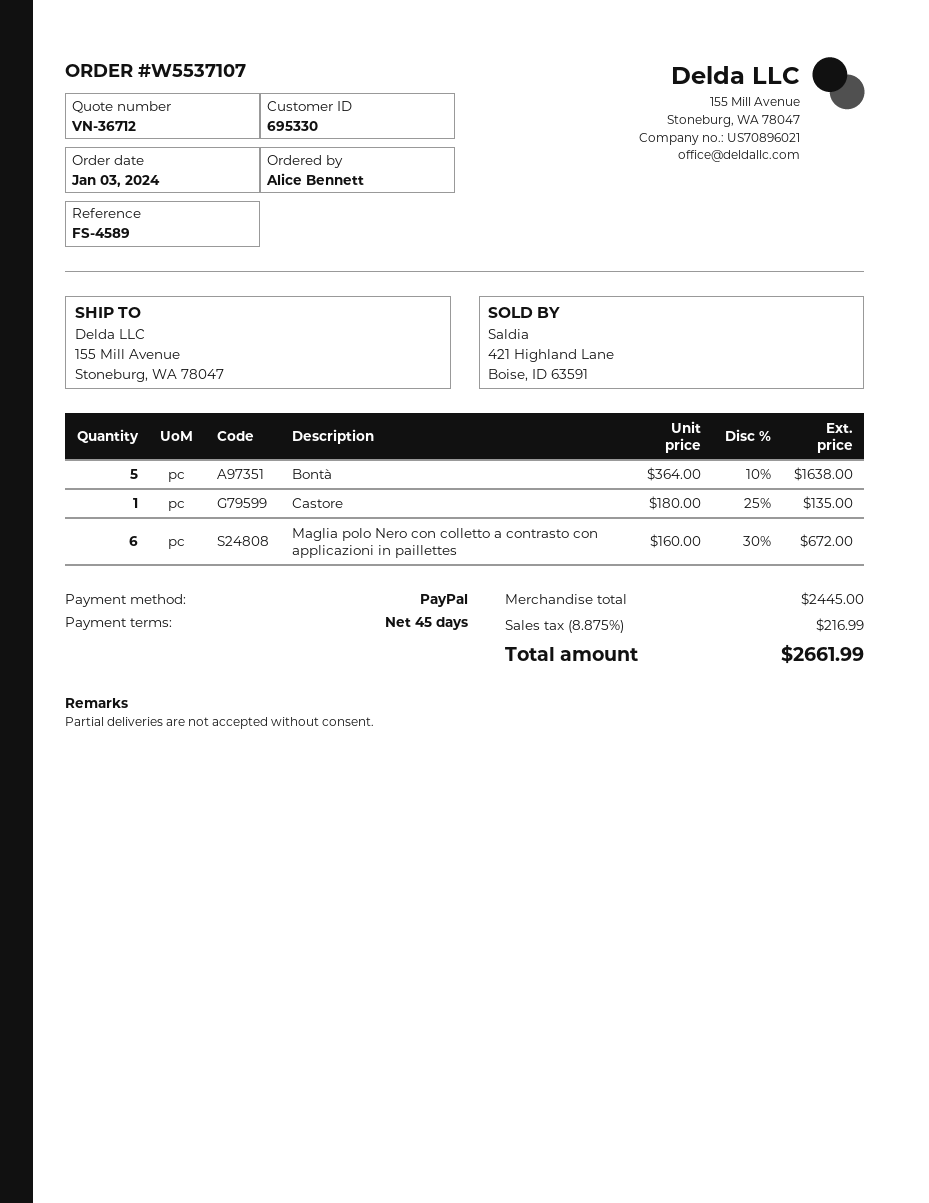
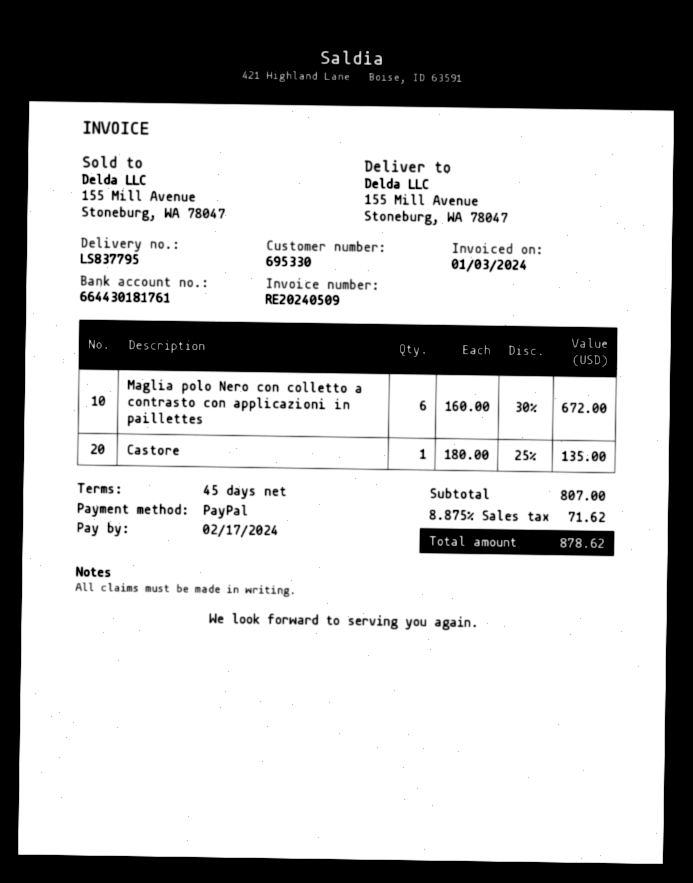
Bontà: 5 x 364.00 - 10% = 1638.00 -> none
subtotal: 2445.00 -> 807.00
tax: 8.875% = 216.99 -> 8.875% = 71.62
total: 2661.99 -> 878.62

